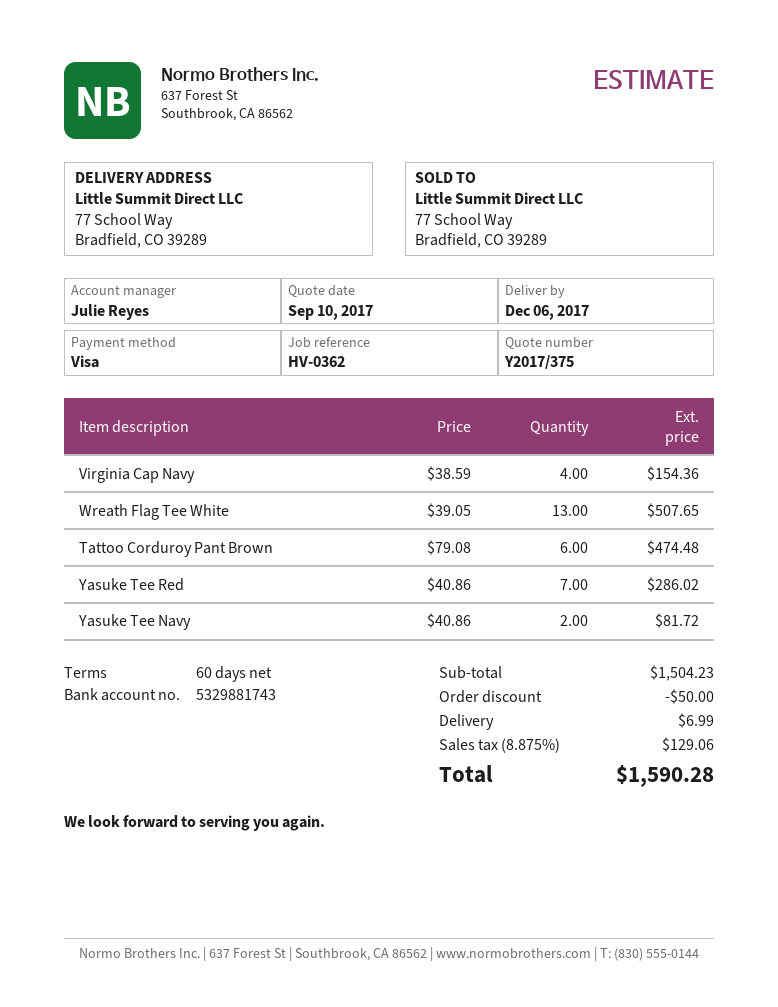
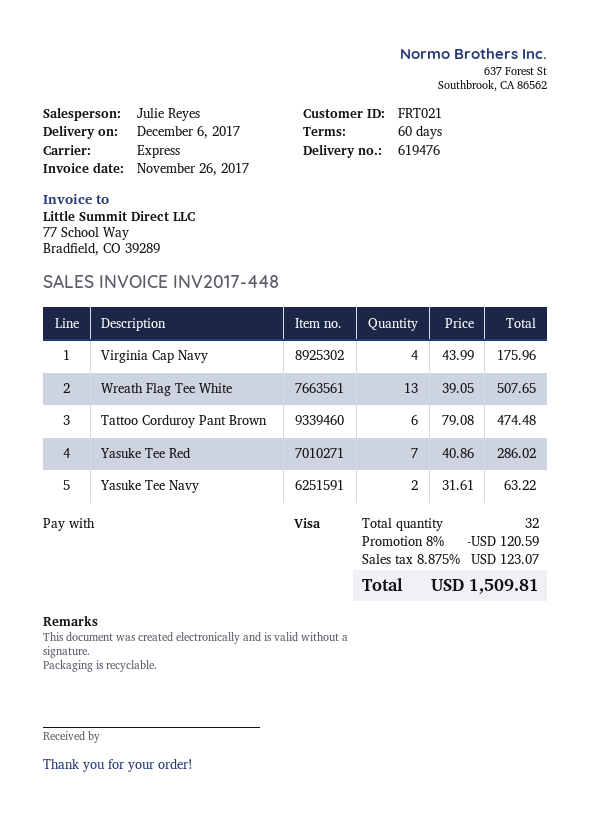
Virginia Cap Navy: 4 x 38.59 = 154.36 -> 4 x 43.99 = 175.96
Yasuke Tee Navy: 2 x 40.86 = 81.72 -> 2 x 31.61 = 63.22
discount: 50.00 -> 120.59
shipping: 6.99 -> none
tax: 8.875% = 129.06 -> 8.875% = 123.07
total: 1590.28 -> 1509.81

